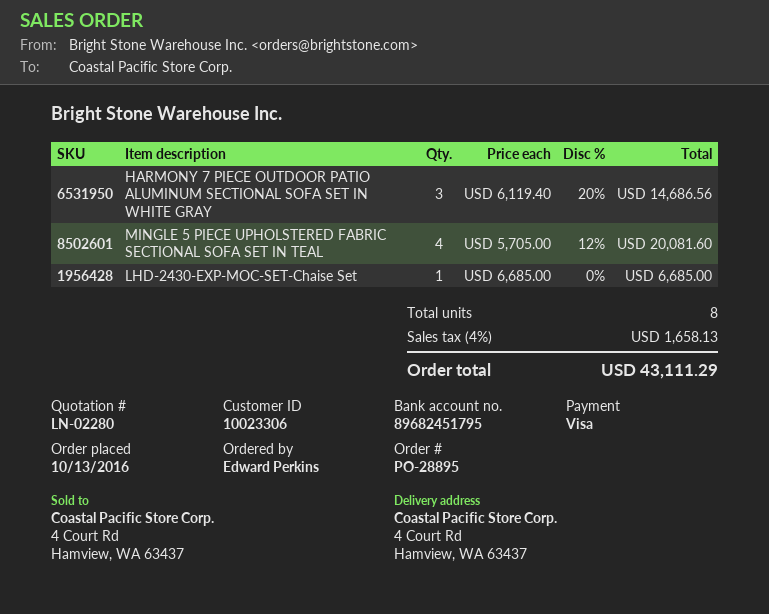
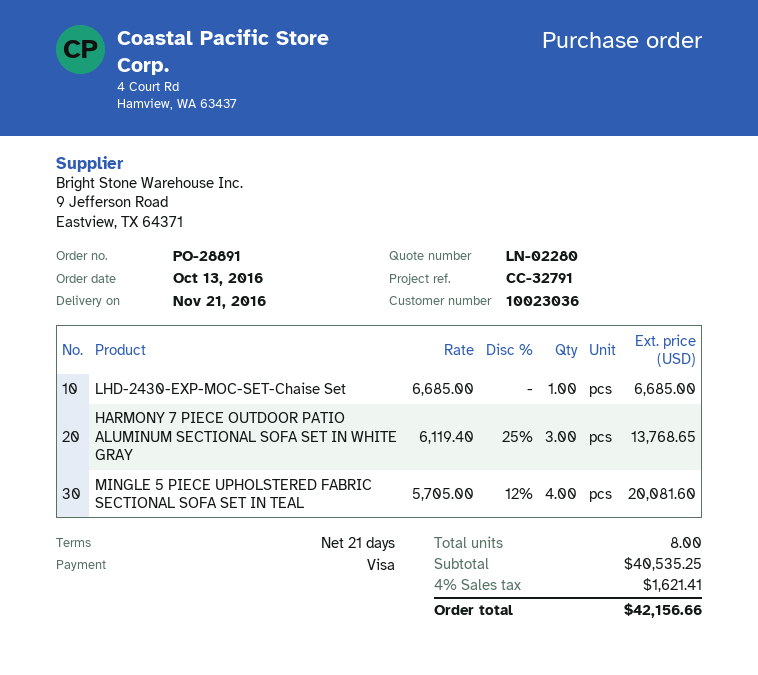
order number: PO-28895 -> PO-28891
customer number: 10023306 -> 10023036
HARMONY 7 PIECE OUTDOOR PATIO ALUMINUM SECTIONAL SOFA SET IN WHITE GRAY: 3 x 6119.40 - 20% = 14686.56 -> 3 x 6119.40 - 25% = 13768.65
tax: 4% = 1658.13 -> 4% = 1621.41
total: 43111.29 -> 42156.66

